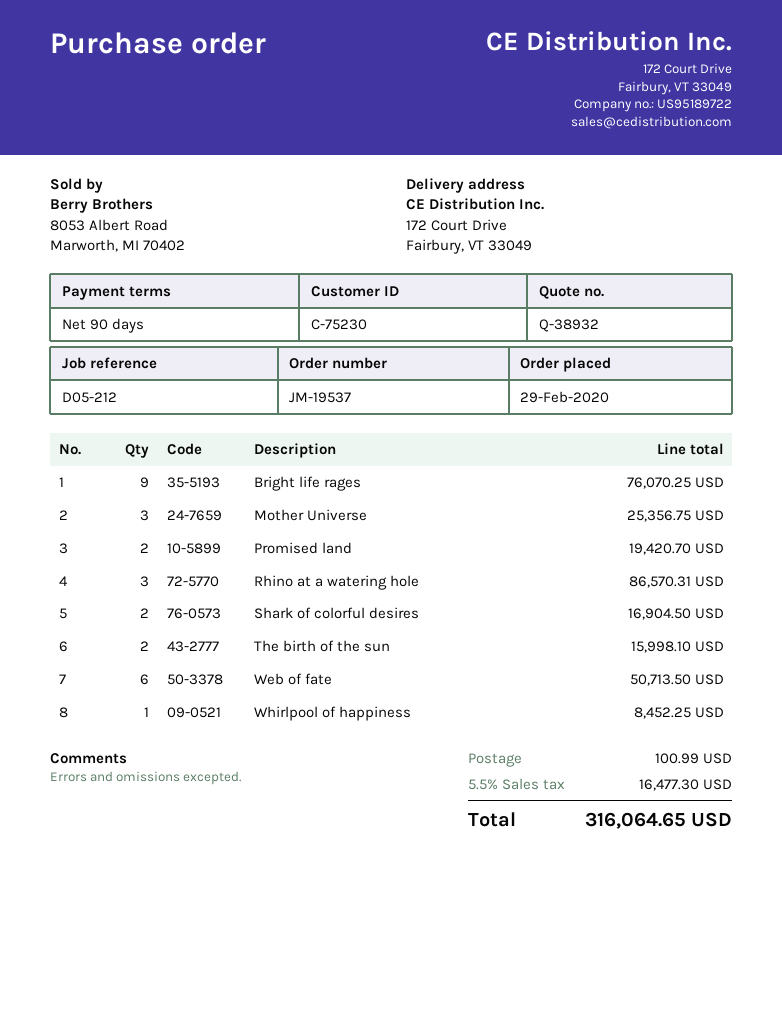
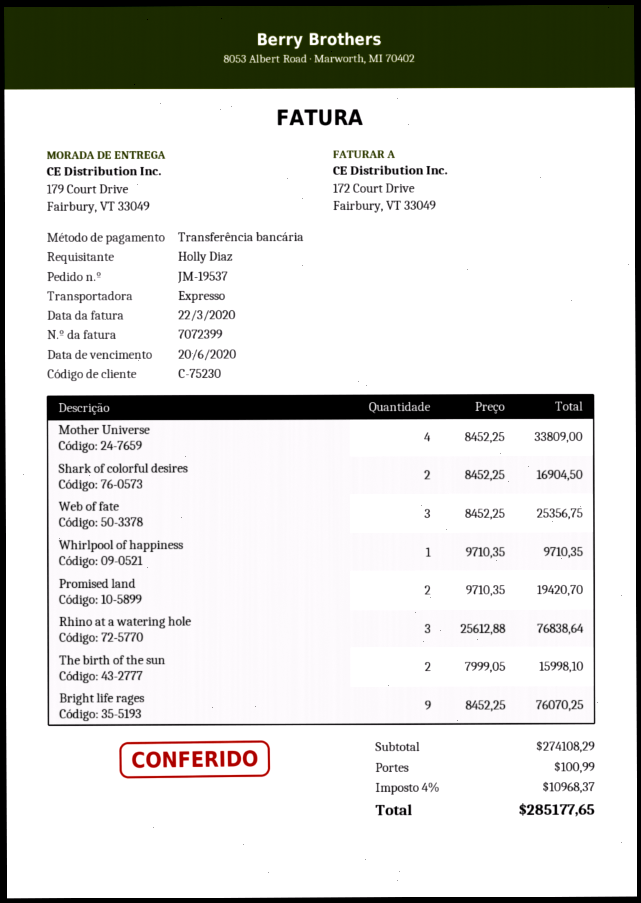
ship to: 172 Court Drive, Fairbury, VT 33049 -> 179 Court Drive, Fairbury, VT 33049
Mother Universe: 3 for 25356.75 -> 4 for 33809.00
Rhino at a watering hole: 3 for 86570.31 -> 3 for 76838.64
Web of fate: 6 for 50713.50 -> 3 for 25356.75
Whirlpool of happiness: 1 for 8452.25 -> 1 for 9710.35
tax: 5.5% = 16477.30 -> 4% = 10968.37
total: 316064.65 -> 285177.65

